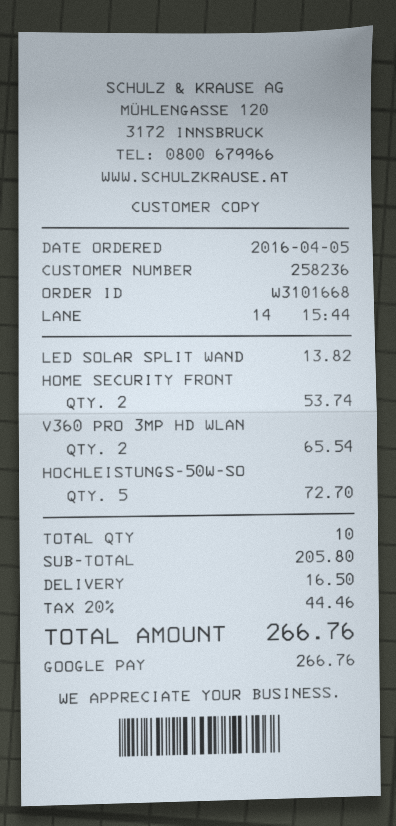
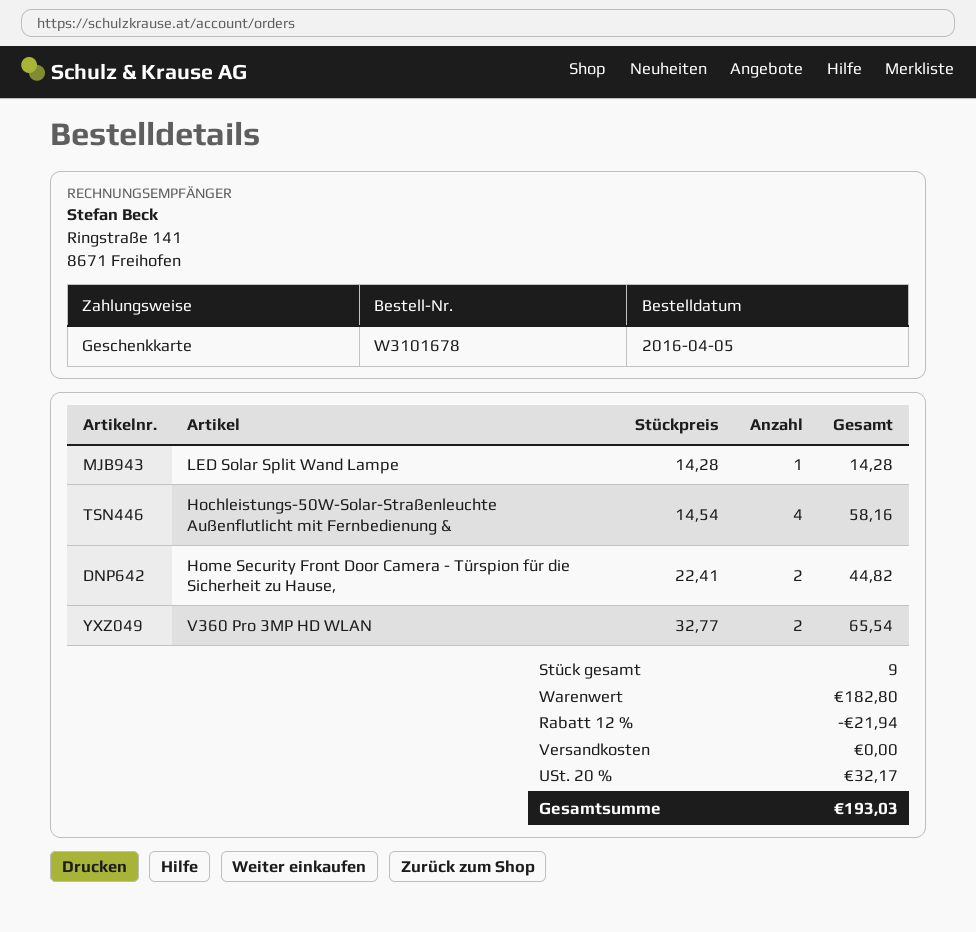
order number: W3101668 -> W3101678
payment method: Google Pay -> gift card
LED SOLAR SPLIT WAND: 1 for 13.82 -> 1 for 14.28
HOME SECURITY FRONT: 2 for 53.74 -> 2 for 44.82
HOCHLEISTUNGS-50W-SO: 5 for 72.70 -> 4 for 58.16
total quantity: 10 -> 9
subtotal: 205.80 -> 182.80
discount: none -> 12% = 21.94
shipping: 16.50 -> 0.00
tax: 20% = 44.46 -> 20% = 32.17
total: 266.76 -> 193.03

